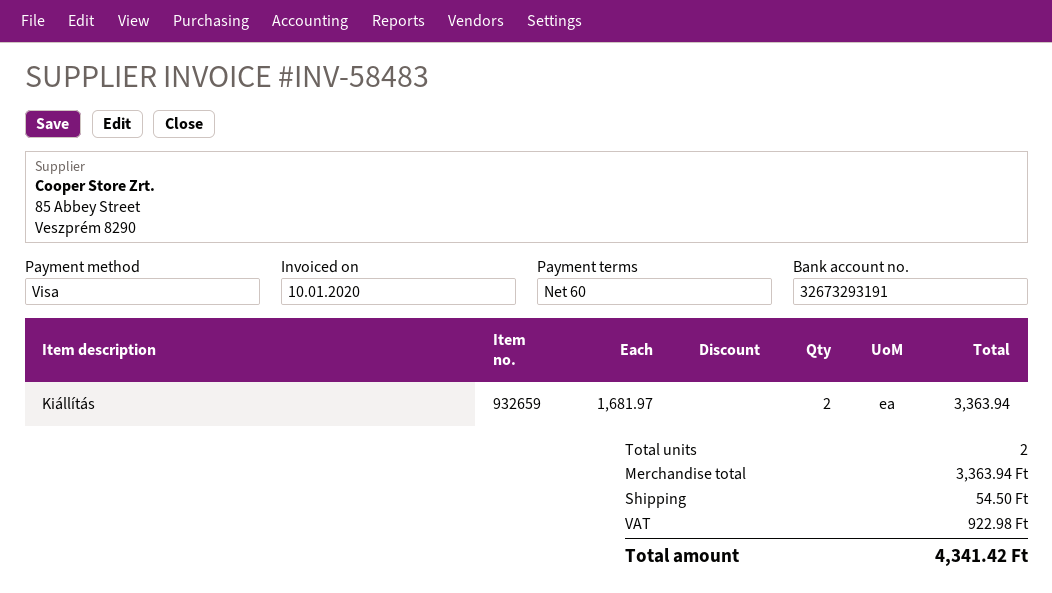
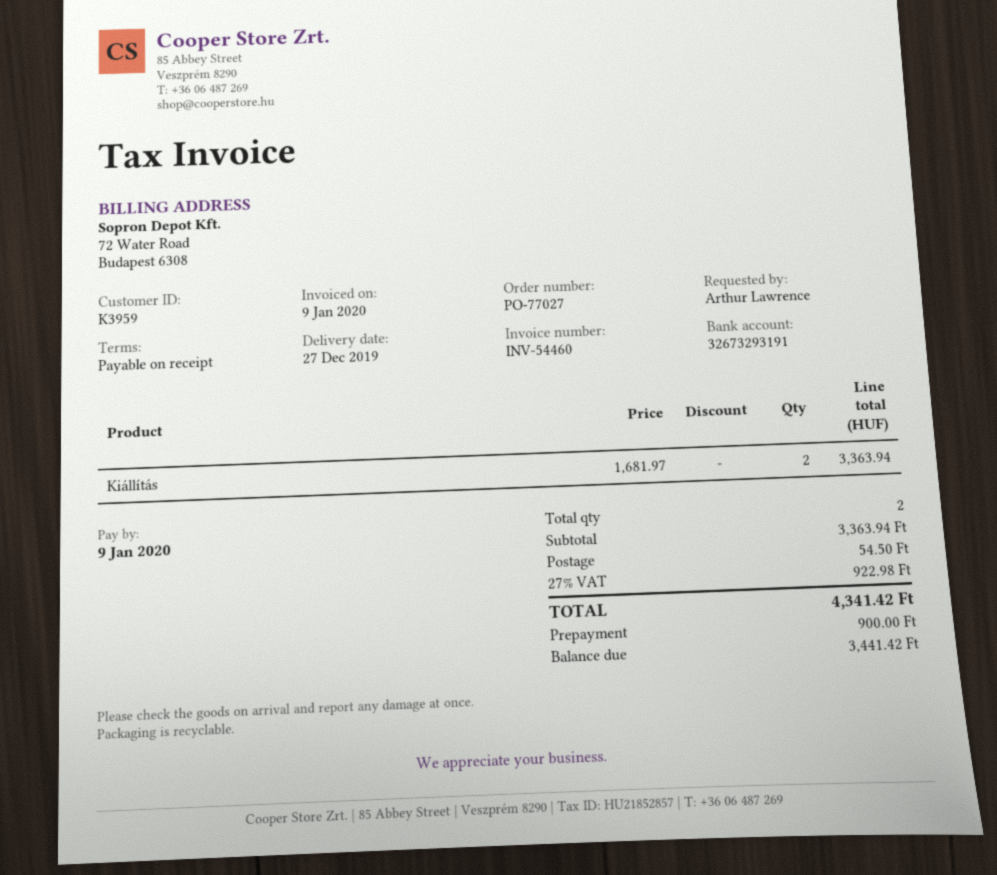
invoice number: INV-58483 -> INV-54460
invoice date: 2020-01-10 -> 2020-01-09
payment terms: 60 days -> on receipt

